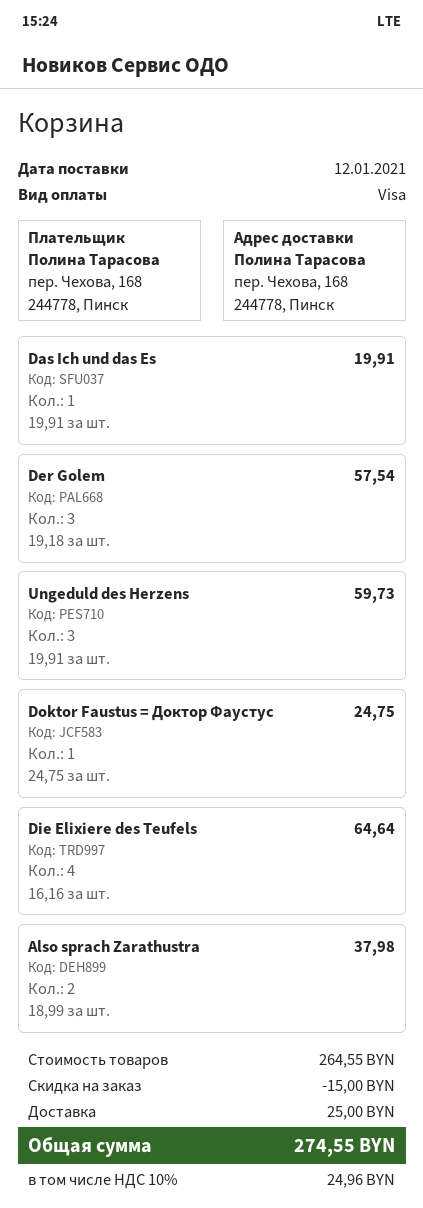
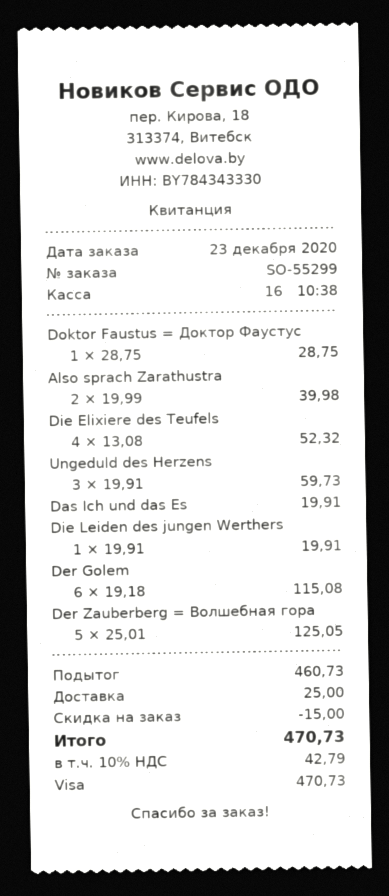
Der Golem: 3 x 19.18 = 57.54 -> 6 x 19.18 = 115.08
Doktor Faustus = Доктор Фаустус: 1 x 24.75 = 24.75 -> 1 x 28.75 = 28.75
Die Elixiere des Teufels: 4 x 16.16 = 64.64 -> 4 x 13.08 = 52.32
Also sprach Zarathustra: 2 x 18.99 = 37.98 -> 2 x 19.99 = 39.98
Die Leiden des jungen Werthers: none -> 1 x 19.91 = 19.91
Der Zauberberg = Волшебная гора: none -> 5 x 25.01 = 125.05
subtotal: 264.55 -> 460.73
tax: 10% = 24.96 -> 10% = 42.79
total: 274.55 -> 470.73

